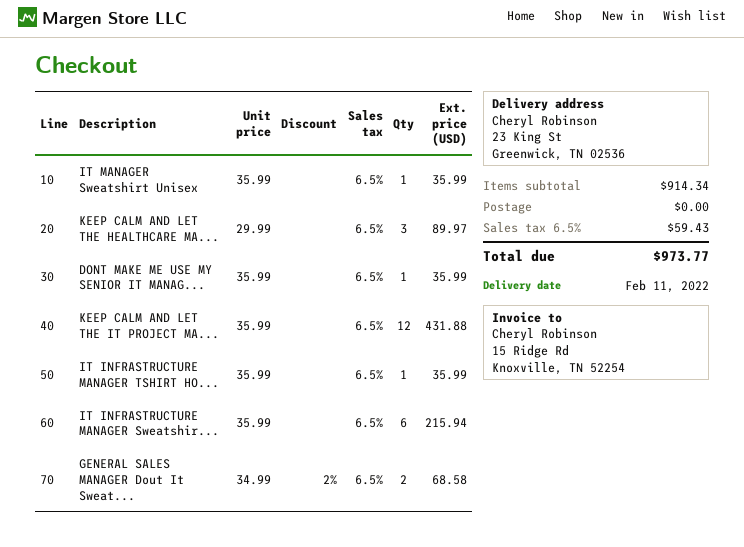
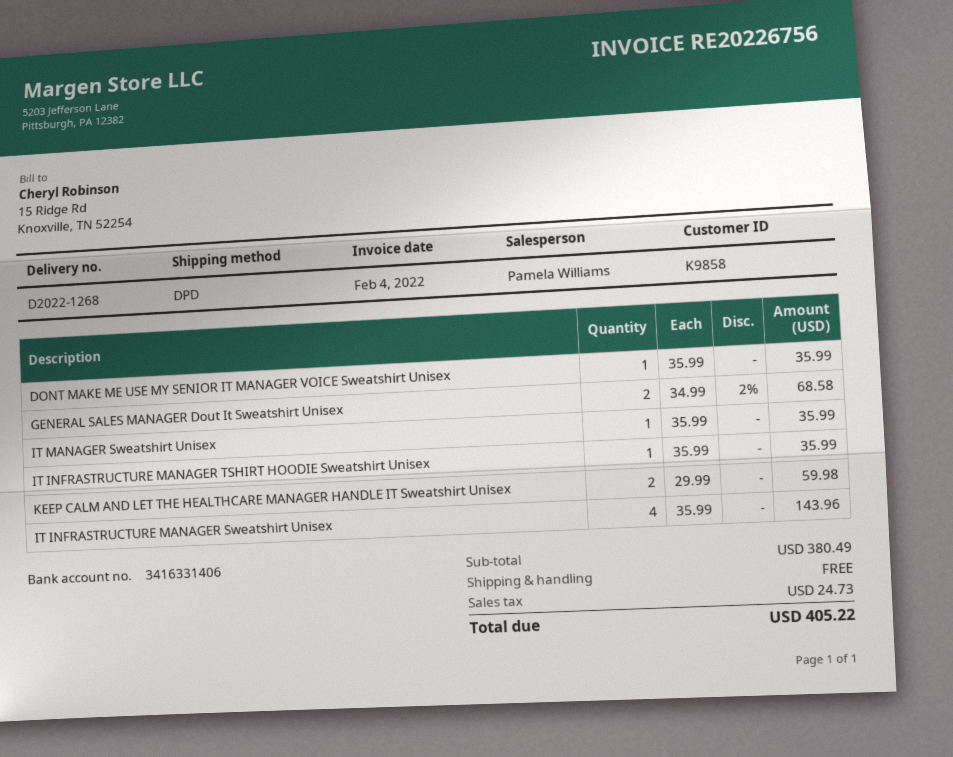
KEEP CALM AND LET THE HEALTHCARE MA...: 3 x 29.99 = 89.97 -> 2 x 29.99 = 59.98
KEEP CALM AND LET THE IT PROJECT MA...: 12 x 35.99 = 431.88 -> none
IT INFRASTRUCTURE MANAGER Sweatshir...: 6 x 35.99 = 215.94 -> 4 x 35.99 = 143.96
subtotal: 914.34 -> 380.49
tax: 59.43 -> 24.73
total: 973.77 -> 405.22

